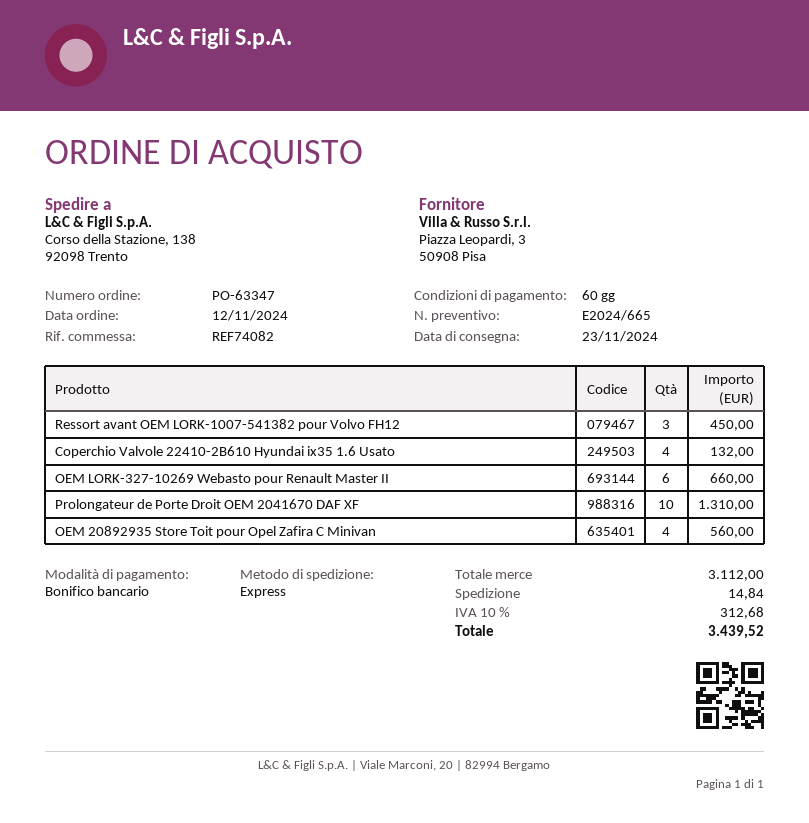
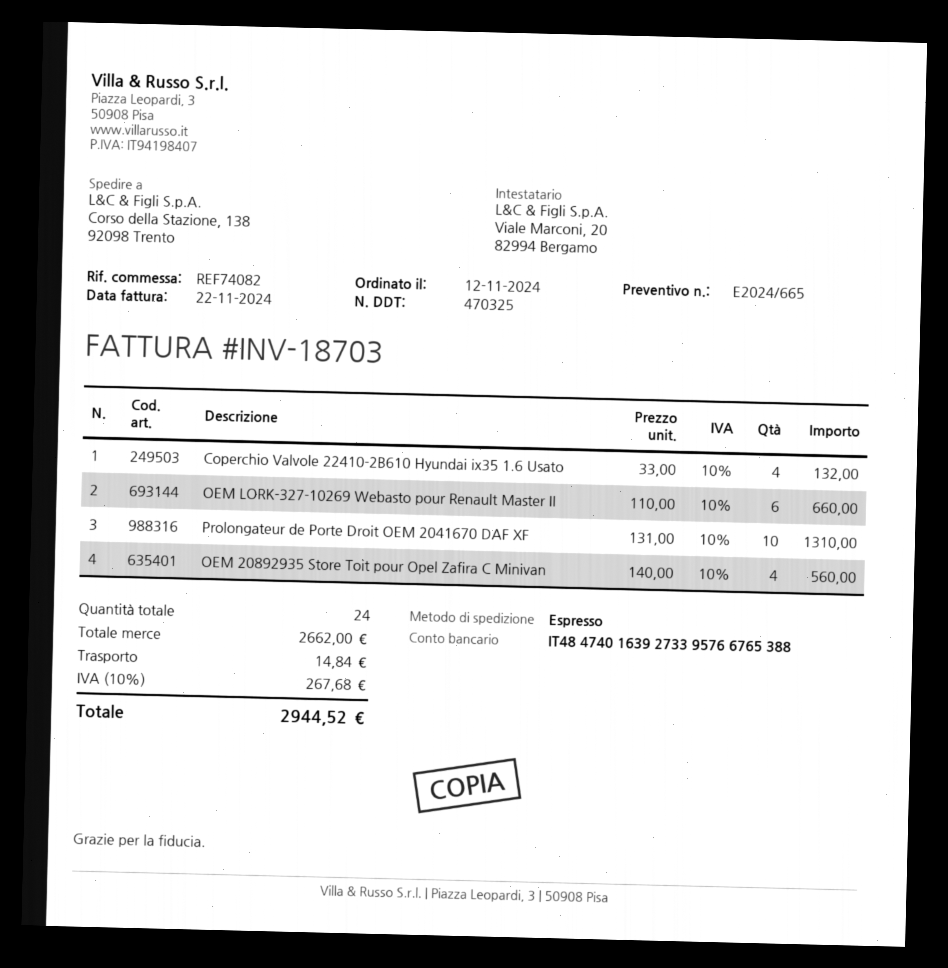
Ressort avant OEM LORK-1007-541382 pour Volvo FH12: 3 for 450.00 -> none
subtotal: 3112.00 -> 2662.00
tax: 10% = 312.68 -> 10% = 267.68
total: 3439.52 -> 2944.52

